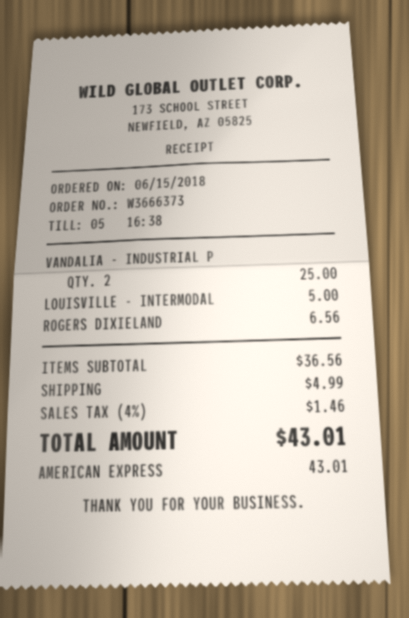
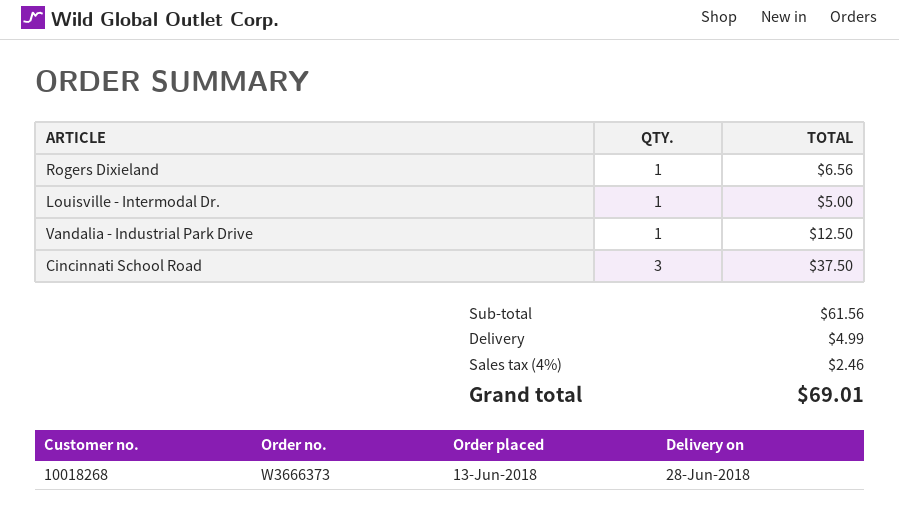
order date: 2018-06-15 -> 2018-06-13
VANDALIA - INDUSTRIAL P: 2 for 25.00 -> 1 for 12.50
Cincinnati School Road: none -> 3 for 37.50
subtotal: 36.56 -> 61.56
tax: 4% = 1.46 -> 4% = 2.46
total: 43.01 -> 69.01

